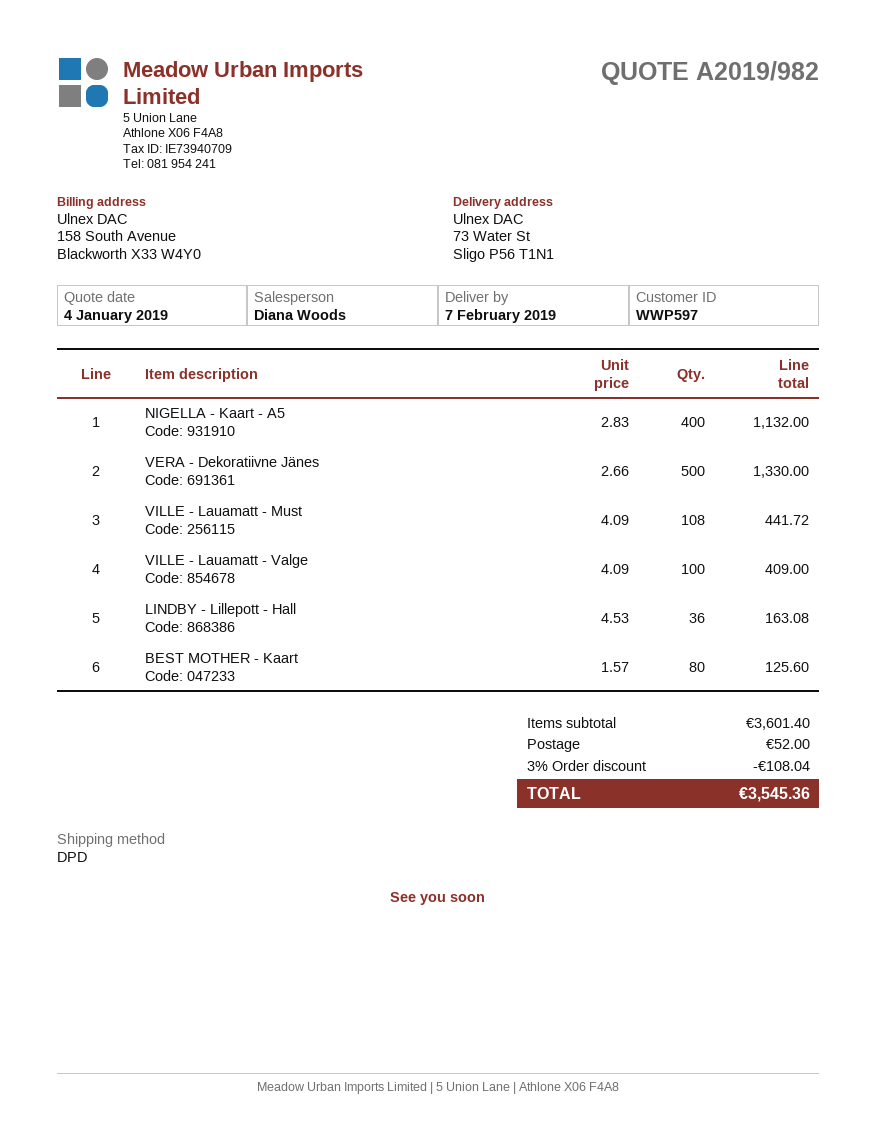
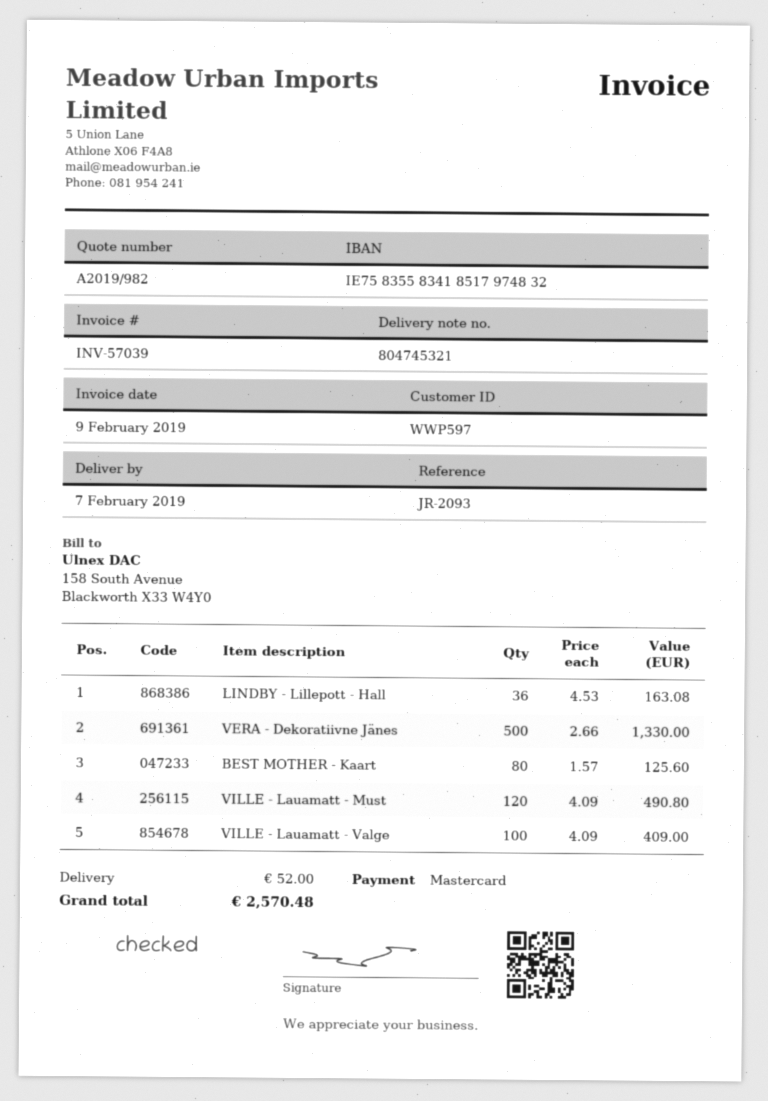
NIGELLA - Kaart - A5: 400 x 2.83 = 1132.00 -> none
VILLE - Lauamatt - Must: 108 x 4.09 = 441.72 -> 120 x 4.09 = 490.80
discount: 3% = 108.04 -> none
total: 3545.36 -> 2570.48

